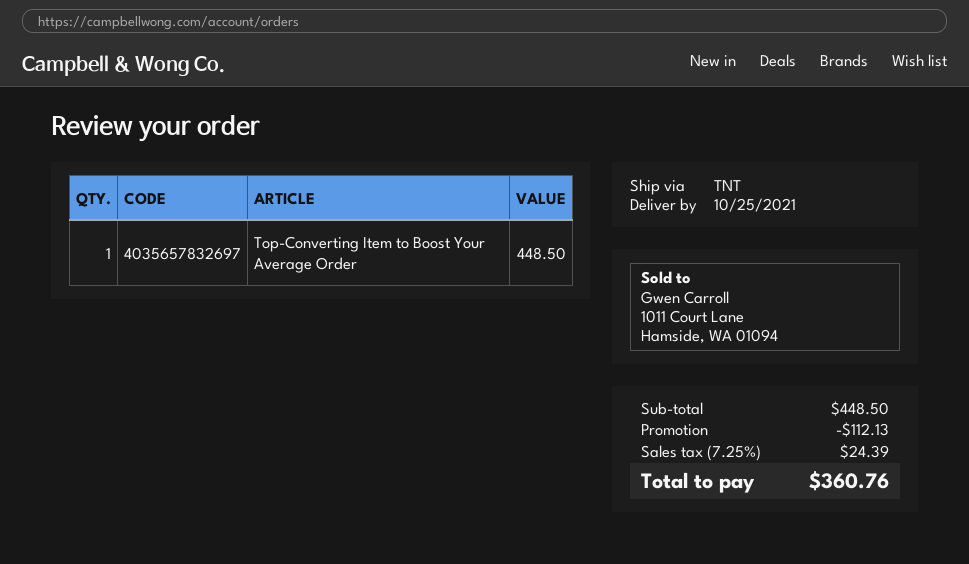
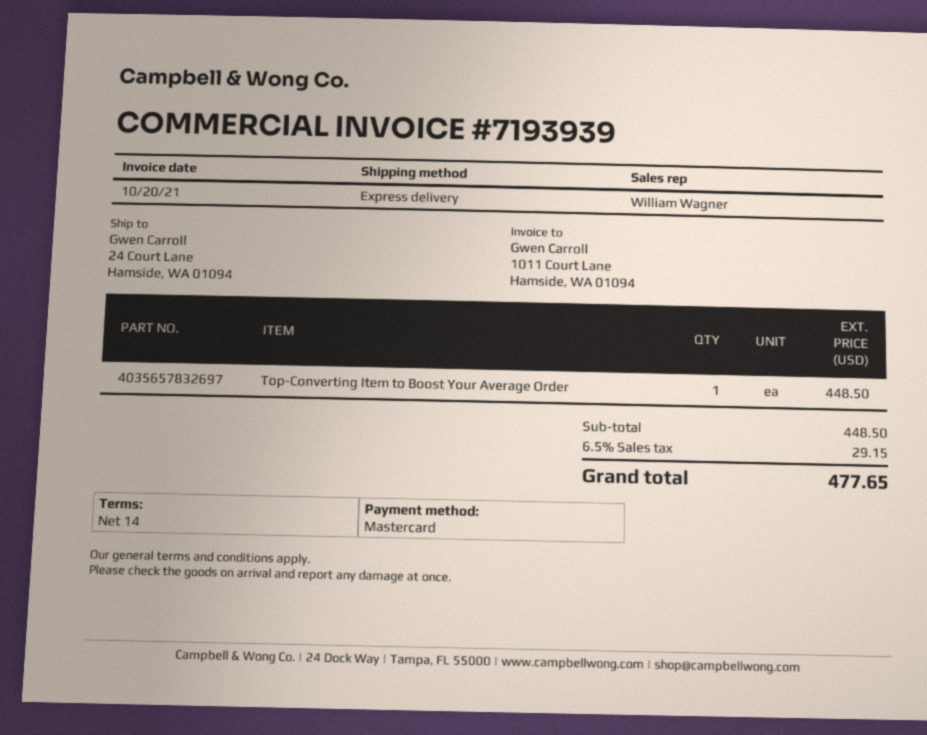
shipping method: TNT -> express
discount: 112.13 -> none
tax: 7.25% = 24.39 -> 6.5% = 29.15
total: 360.76 -> 477.65

